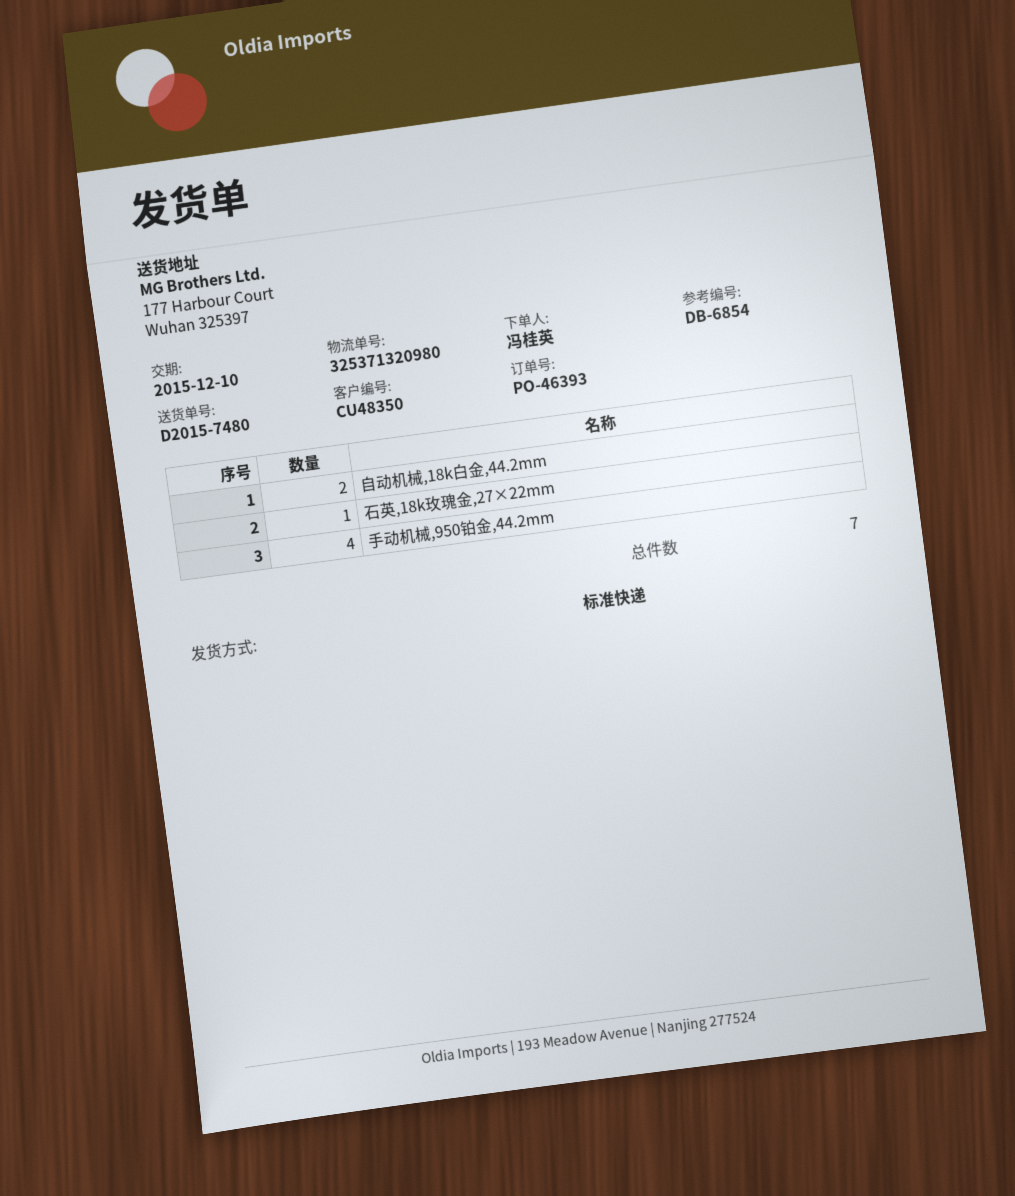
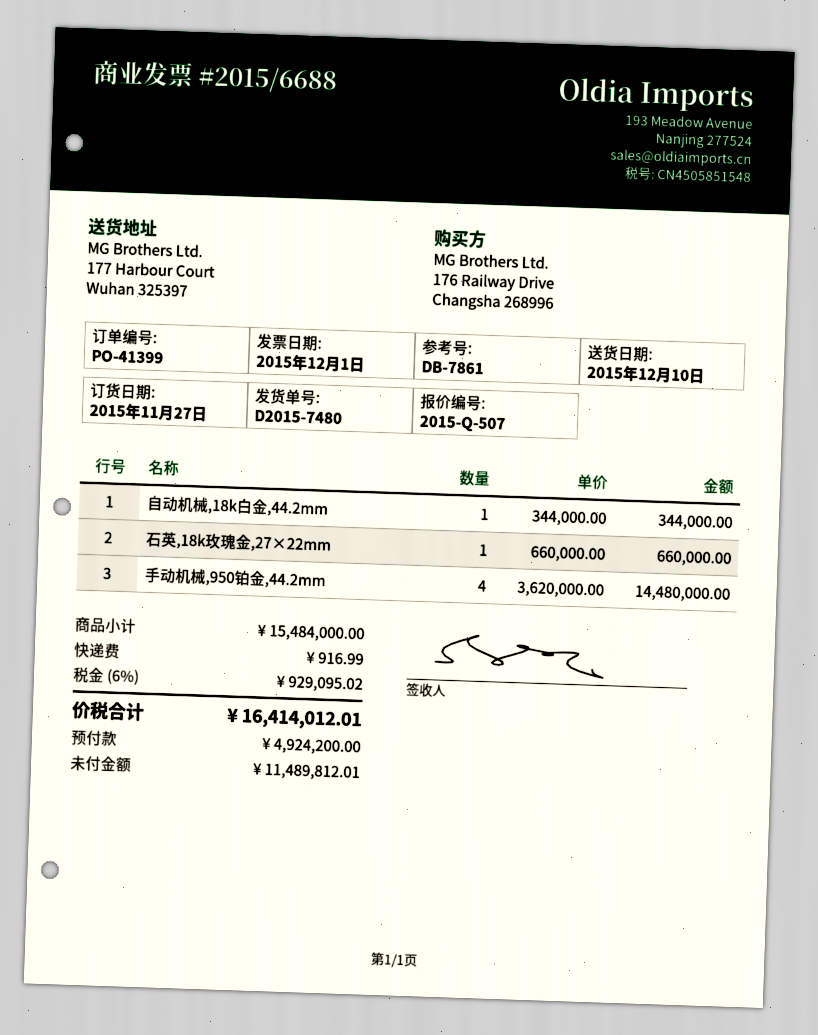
order number: PO-46393 -> PO-41399
reference: DB-6854 -> DB-7861
自动机械,18k白金,44.2mm: 2 -> 1

